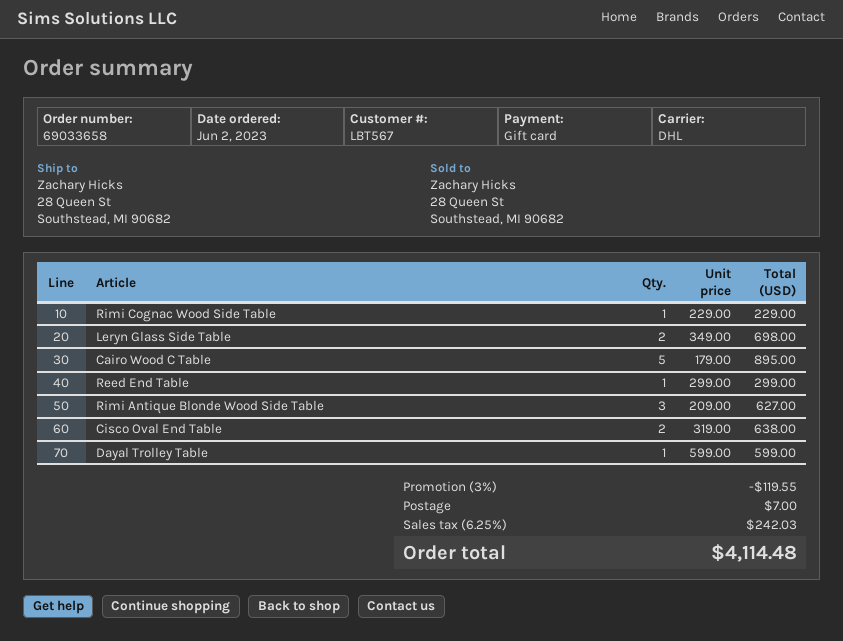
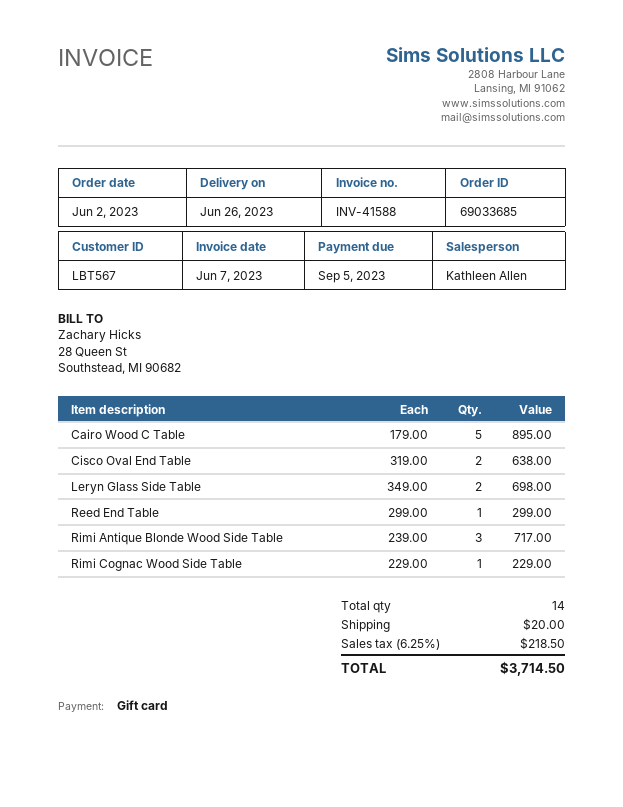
order number: 69033658 -> 69033685
Rimi Antique Blonde Wood Side Table: 3 x 209.00 = 627.00 -> 3 x 239.00 = 717.00
Dayal Trolley Table: 1 x 599.00 = 599.00 -> none
discount: 3% = 119.55 -> none
shipping: 7.00 -> 20.00
tax: 6.25% = 242.03 -> 6.25% = 218.50
total: 4114.48 -> 3714.50

